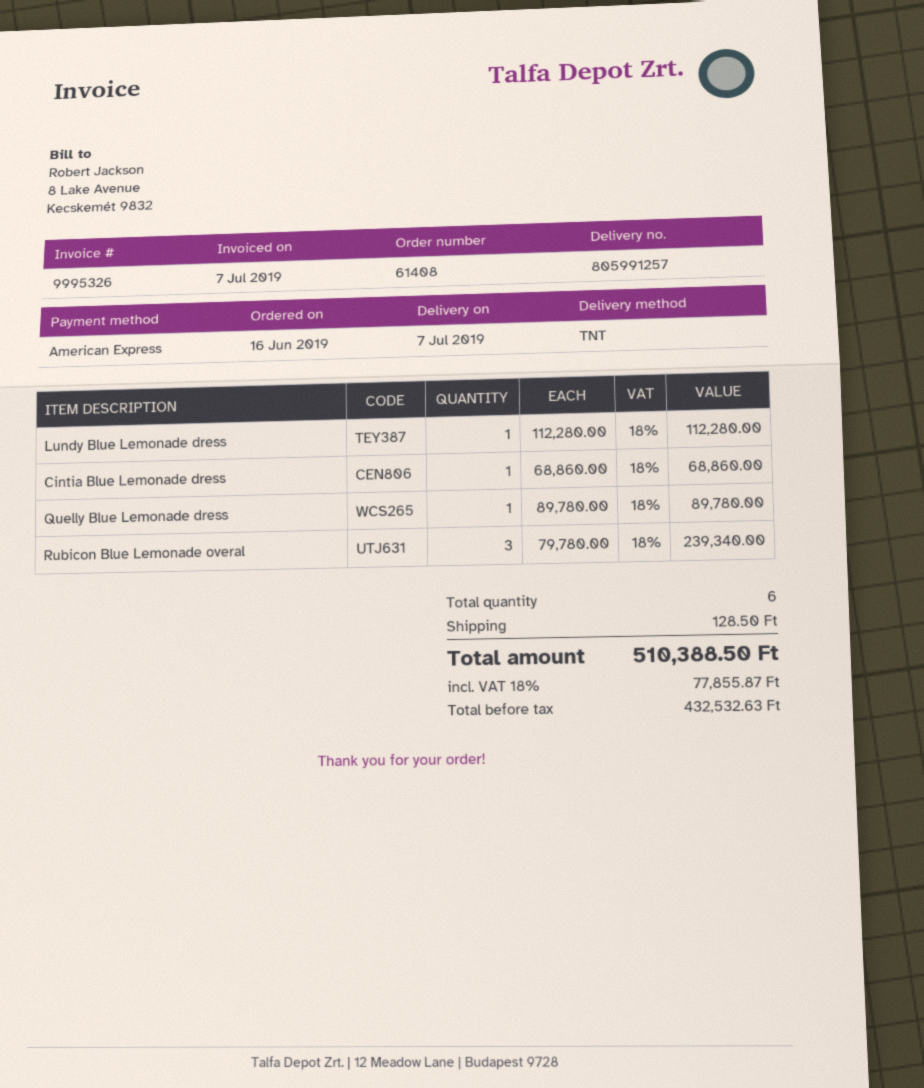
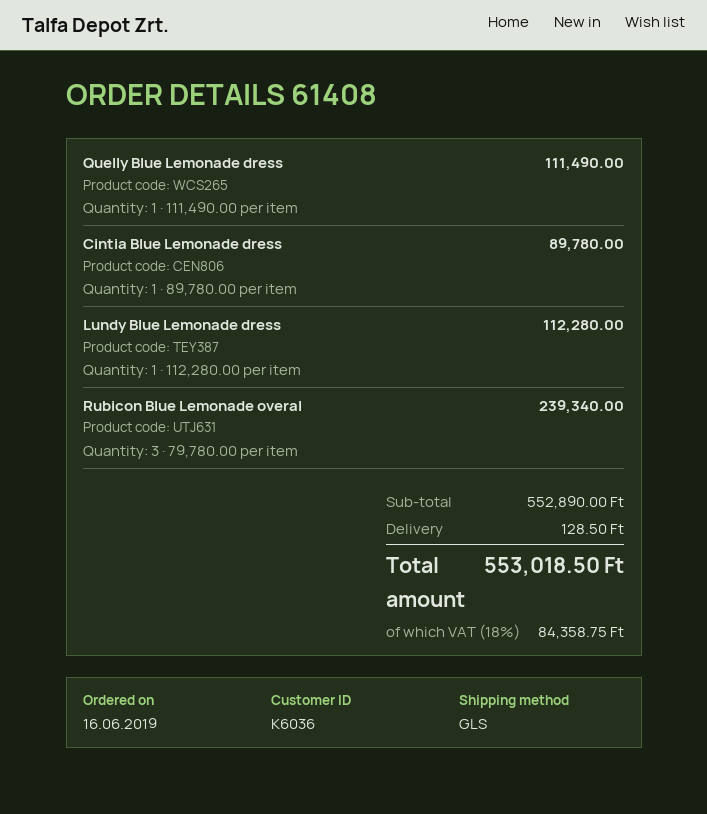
shipping method: TNT -> GLS
Cintia Blue Lemonade dress: 1 x 68860.00 = 68860.00 -> 1 x 89780.00 = 89780.00
Quelly Blue Lemonade dress: 1 x 89780.00 = 89780.00 -> 1 x 111490.00 = 111490.00
tax: 18% = 77855.87 -> 18% = 84358.75
total: 510388.50 -> 553018.50

